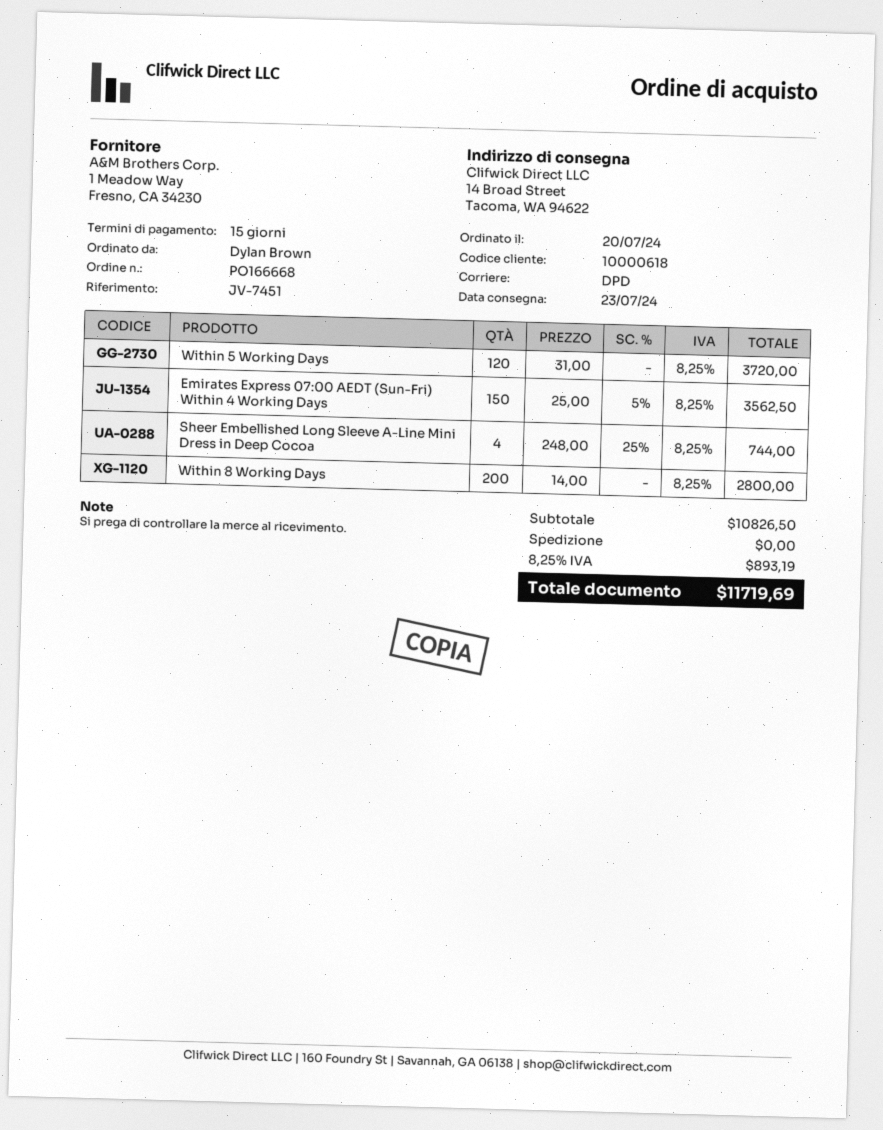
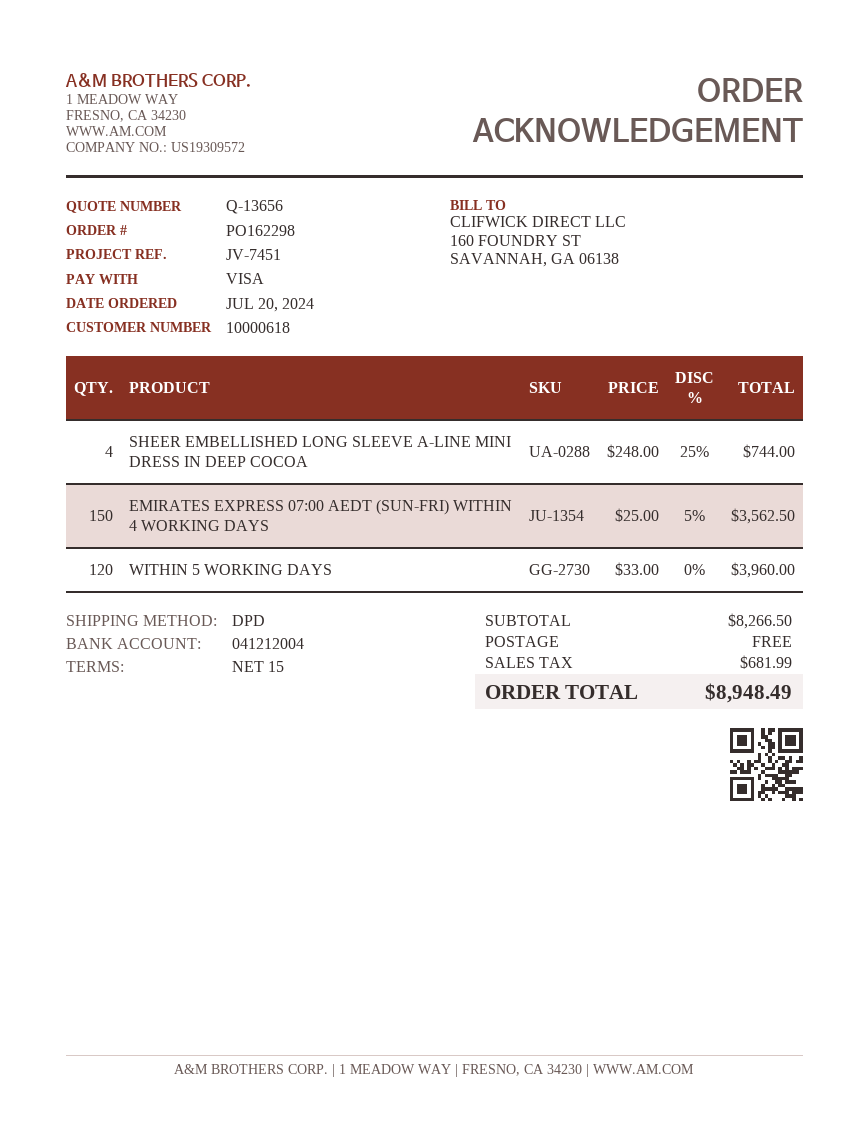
order number: PO166668 -> PO162298
Within 5 Working Days: 120 x 31.00 = 3720.00 -> 120 x 33.00 = 3960.00
Within 8 Working Days: 200 x 14.00 = 2800.00 -> none
subtotal: 10826.50 -> 8266.50
tax: 893.19 -> 681.99
total: 11719.69 -> 8948.49

